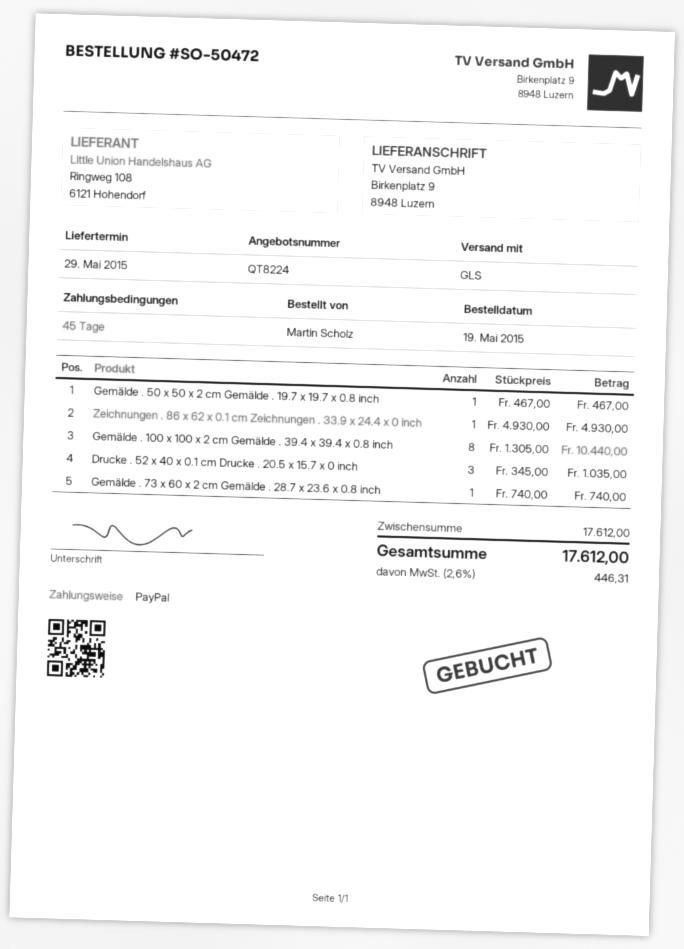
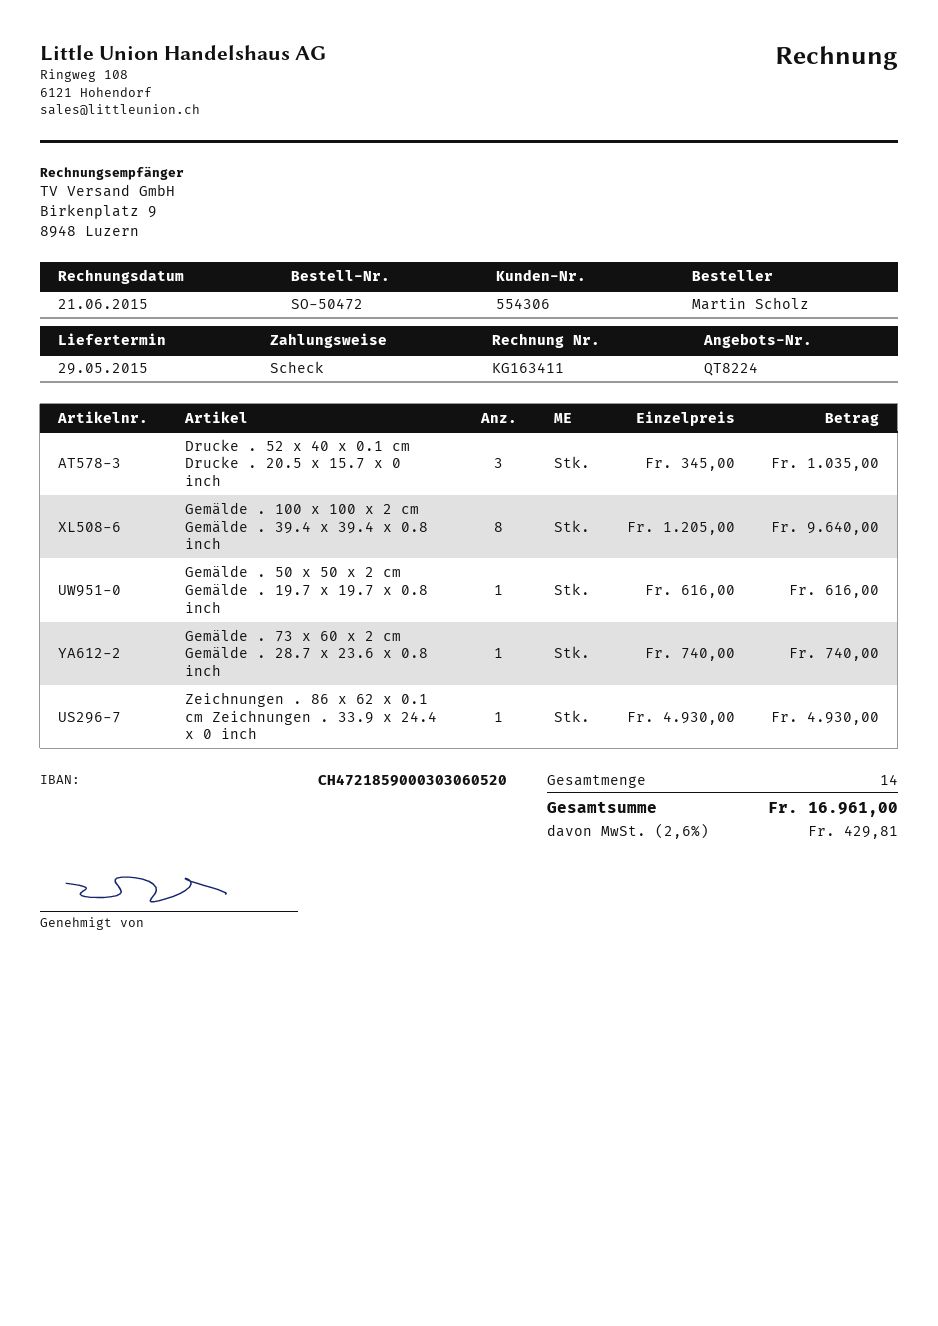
payment method: PayPal -> cheque
Gemälde . 50 x 50 x 2 cm Gemälde . 19.7 x 19.7 x 0.8 inch: 1 x 467.00 = 467.00 -> 1 x 616.00 = 616.00
Gemälde . 100 x 100 x 2 cm Gemälde . 39.4 x 39.4 x 0.8 inch: 8 x 1305.00 = 10440.00 -> 8 x 1205.00 = 9640.00
tax: 2.6% = 446.31 -> 2.6% = 429.81
total: 17612.00 -> 16961.00

